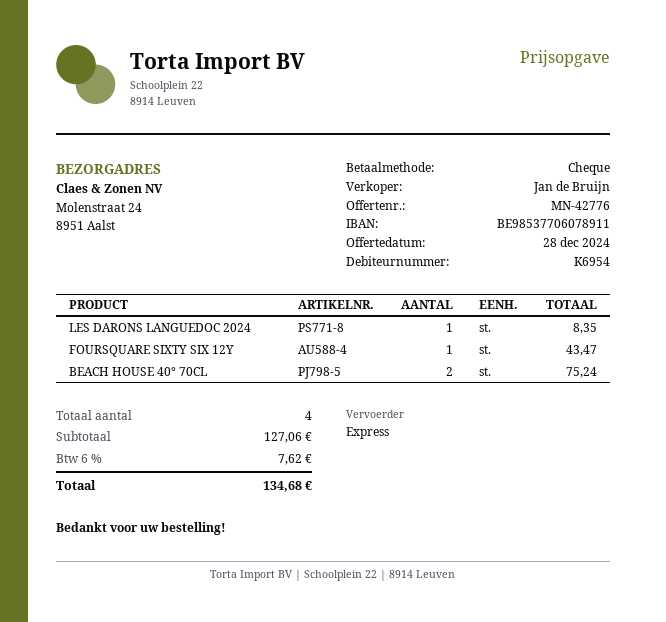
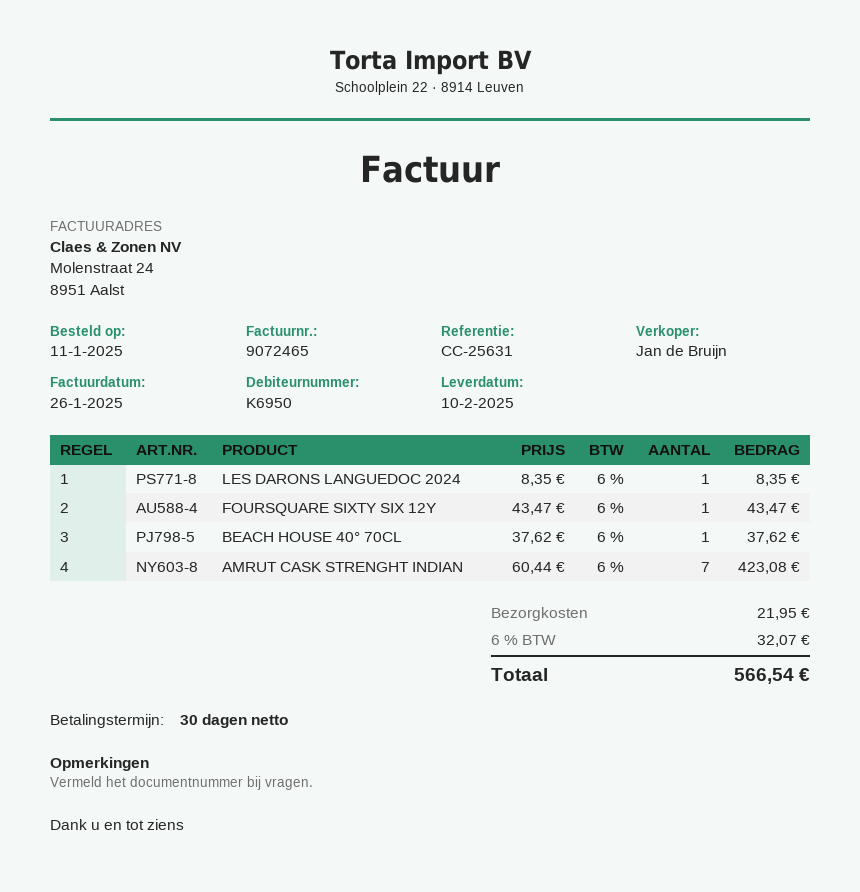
customer number: K6954 -> K6950
BEACH HOUSE 40° 70CL: 2 for 75.24 -> 1 for 37.62
AMRUT CASK STRENGHT INDIAN: none -> 7 for 423.08
shipping: none -> 21.95
tax: 6% = 7.62 -> 6% = 32.07
total: 134.68 -> 566.54

